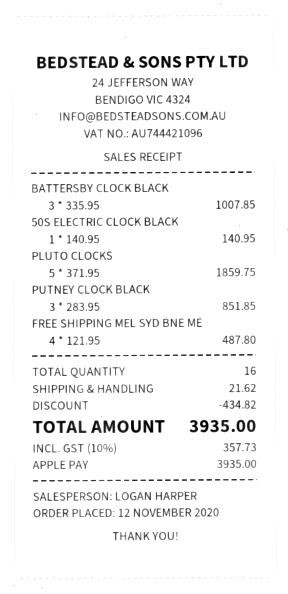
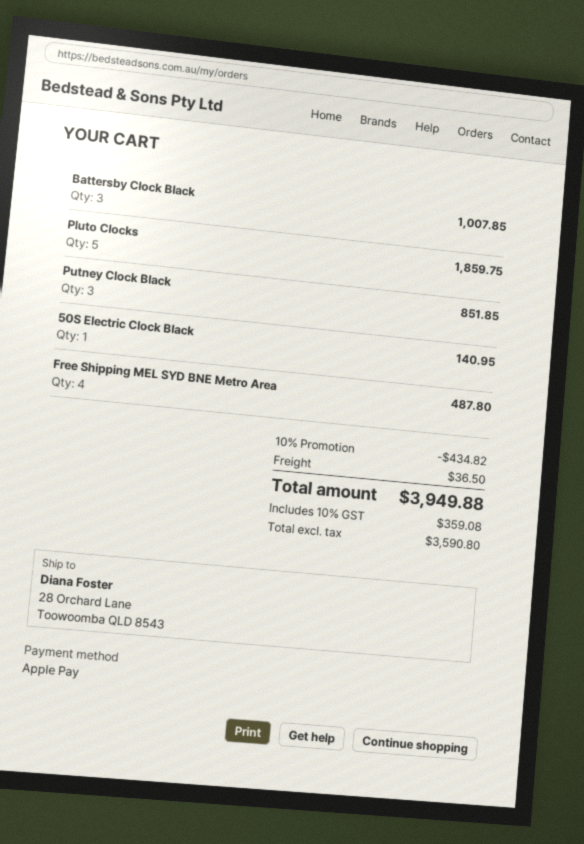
shipping: 21.62 -> 36.50
tax: 10% = 357.73 -> 10% = 359.08
total: 3935.00 -> 3949.88

